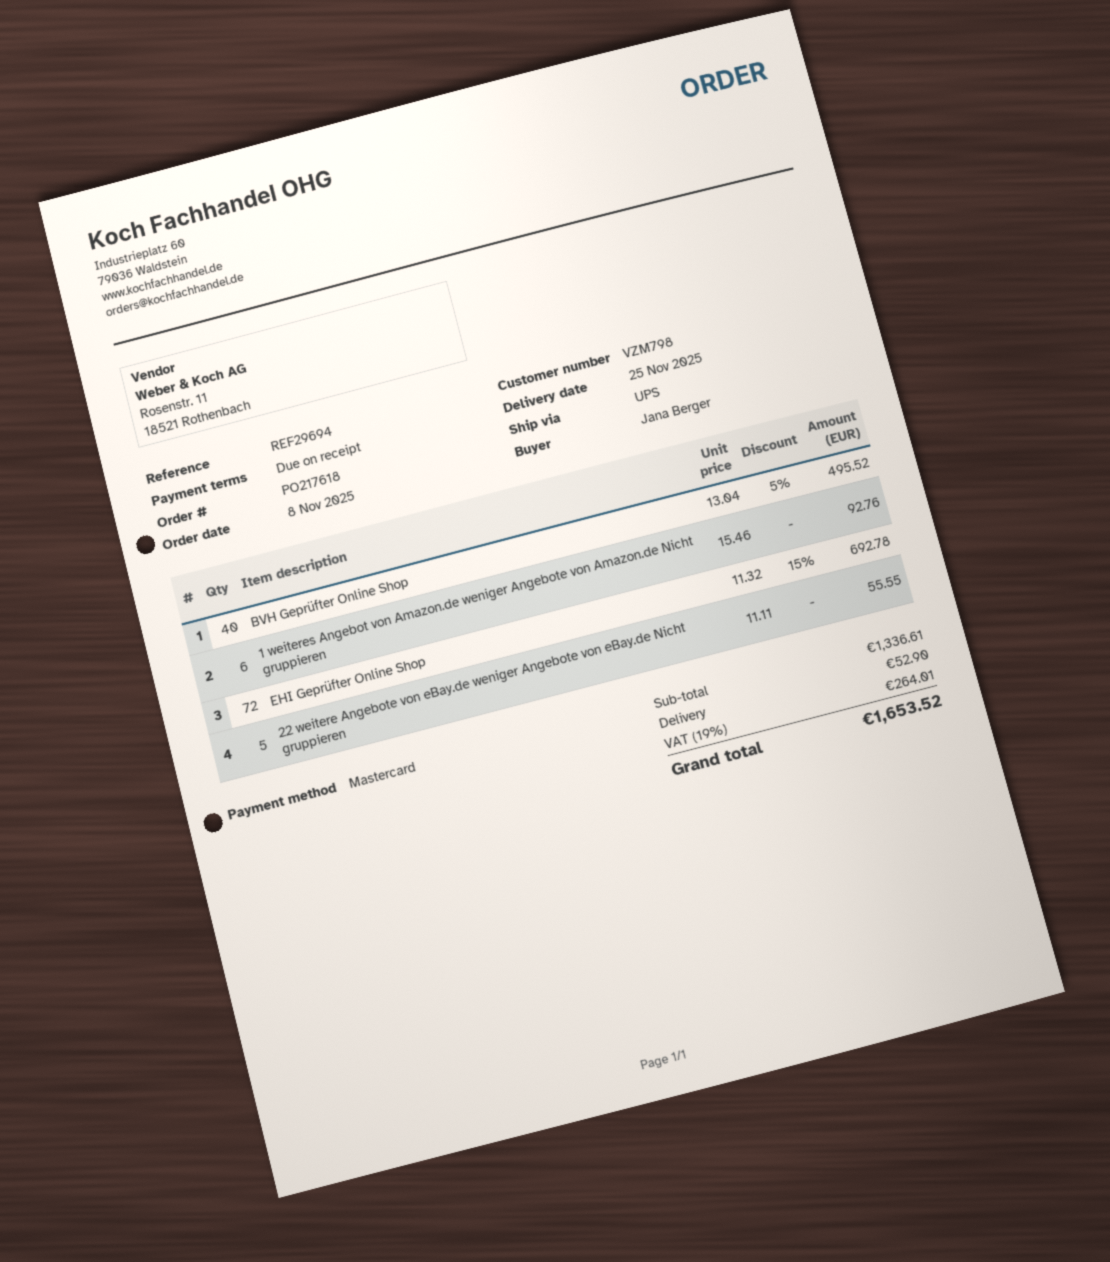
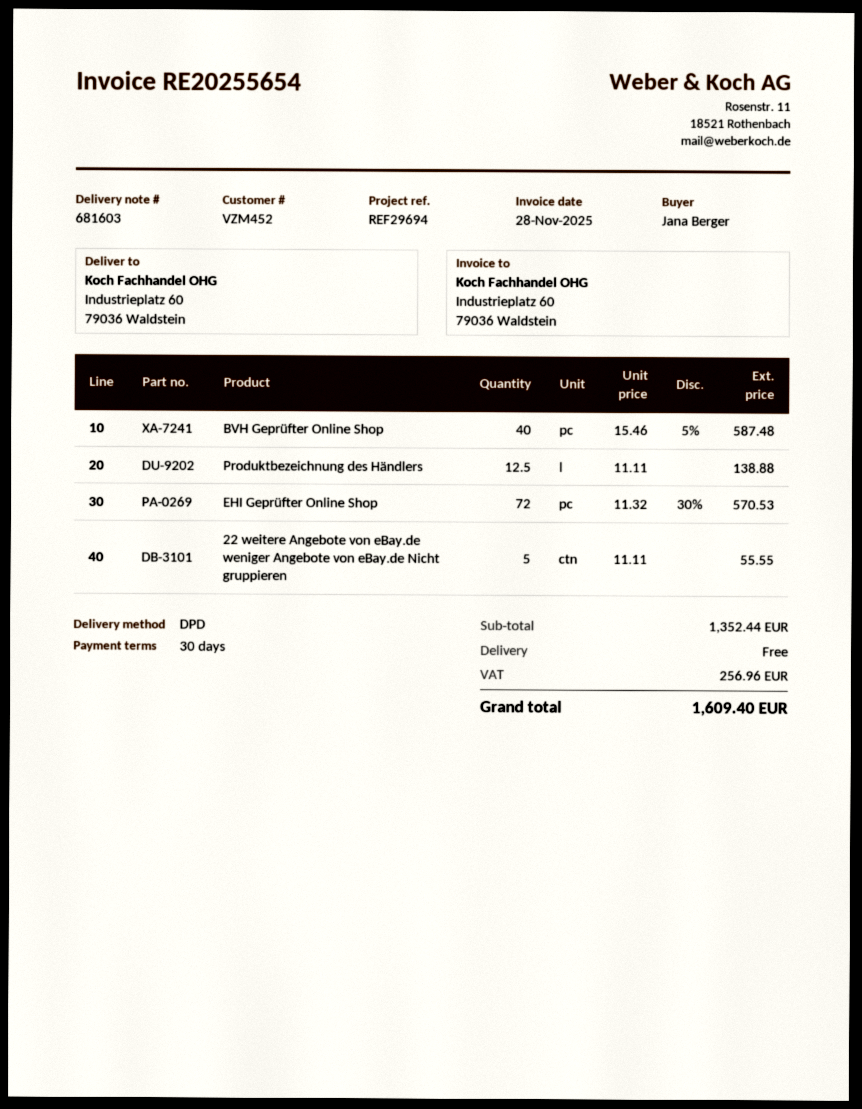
payment terms: on receipt -> 30 days
customer number: VZM798 -> VZM452
shipping method: UPS -> DPD
BVH Geprüfter Online Shop: 40 x 13.04 - 5% = 495.52 -> 40 x 15.46 - 5% = 587.48
1 weiteres Angebot von Amazon.de weniger Angebote von Amazon.de Nicht gruppieren: 6 x 15.46 = 92.76 -> none
EHI Geprüfter Online Shop: 72 x 11.32 - 15% = 692.78 -> 72 x 11.32 - 30% = 570.53
Produktbezeichnung des Händlers: none -> 12.5 x 11.11 = 138.88
subtotal: 1336.61 -> 1352.44
shipping: 52.90 -> 0.00
tax: 264.01 -> 256.96
total: 1653.52 -> 1609.40

